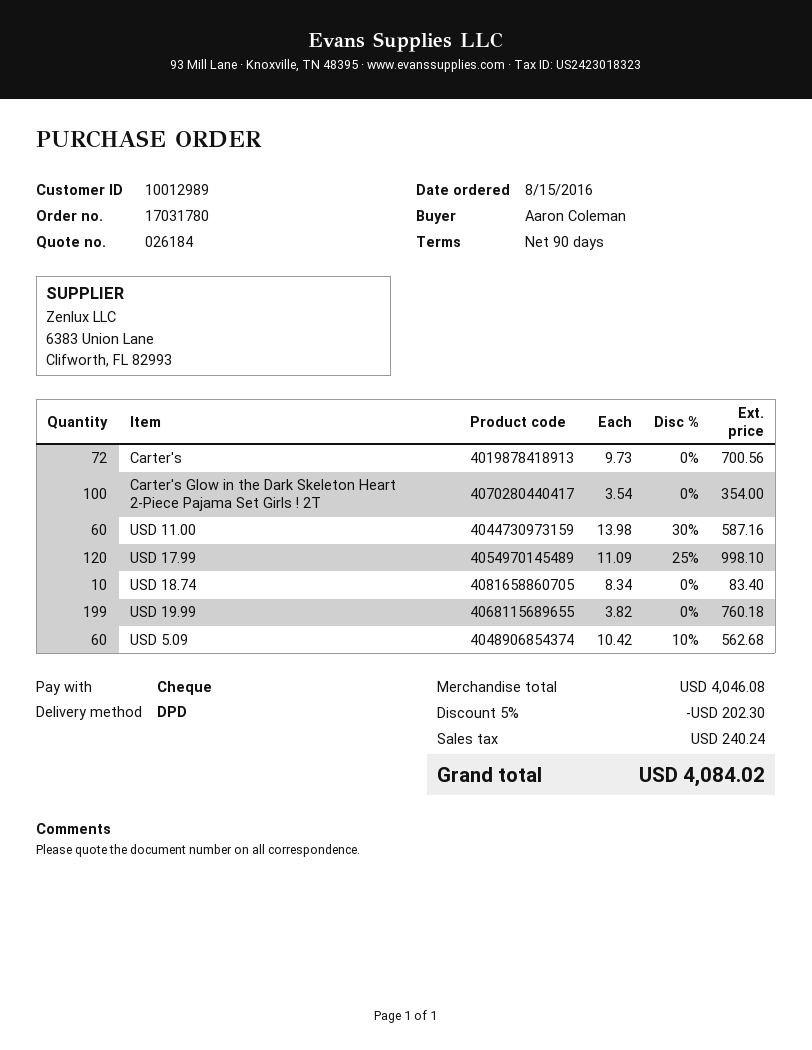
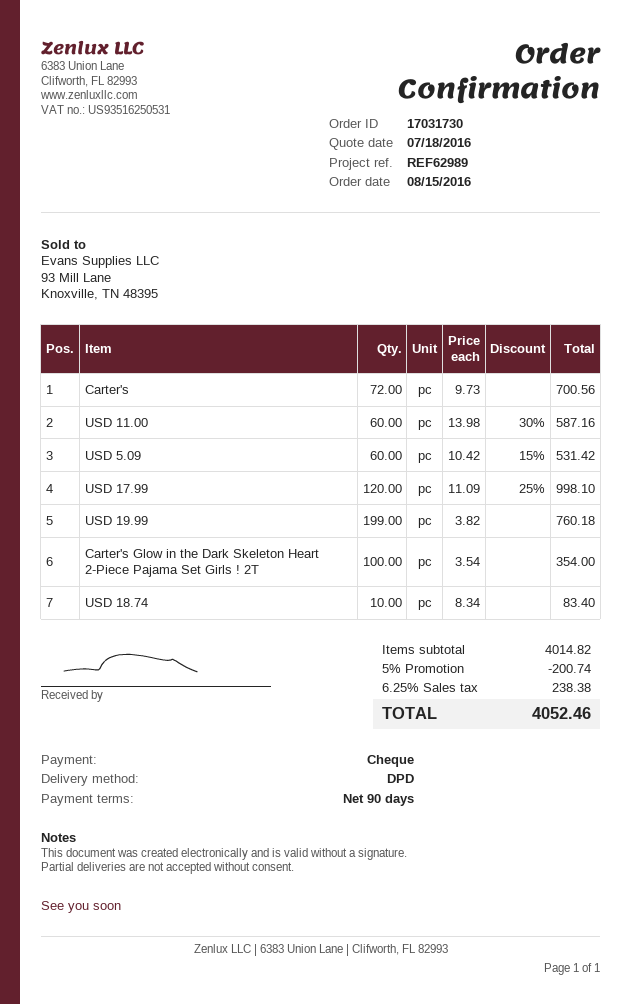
order number: 17031780 -> 17031730
USD 5.09: 60 x 10.42 - 10% = 562.68 -> 60 x 10.42 - 15% = 531.42
subtotal: 4046.08 -> 4014.82
discount: 5% = 202.30 -> 5% = 200.74
tax: 240.24 -> 238.38
total: 4084.02 -> 4052.46

